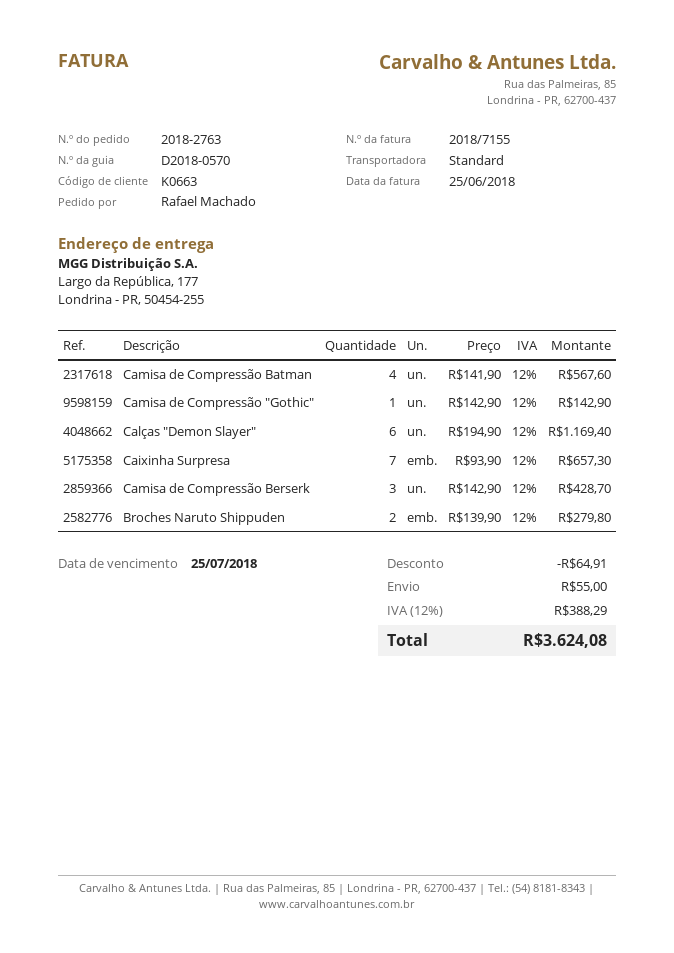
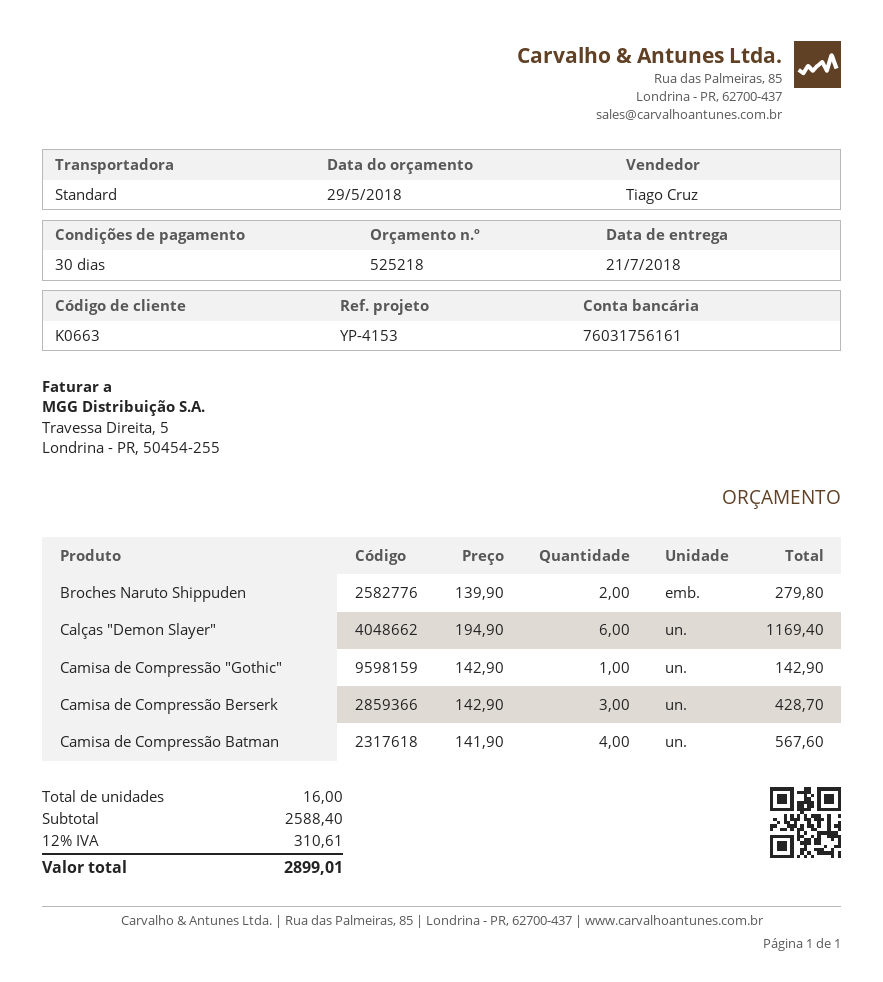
Caixinha Surpresa: 7 x 93.90 = 657.30 -> none
discount: 64.91 -> none
shipping: 55.00 -> none
tax: 12% = 388.29 -> 12% = 310.61
total: 3624.08 -> 2899.01

